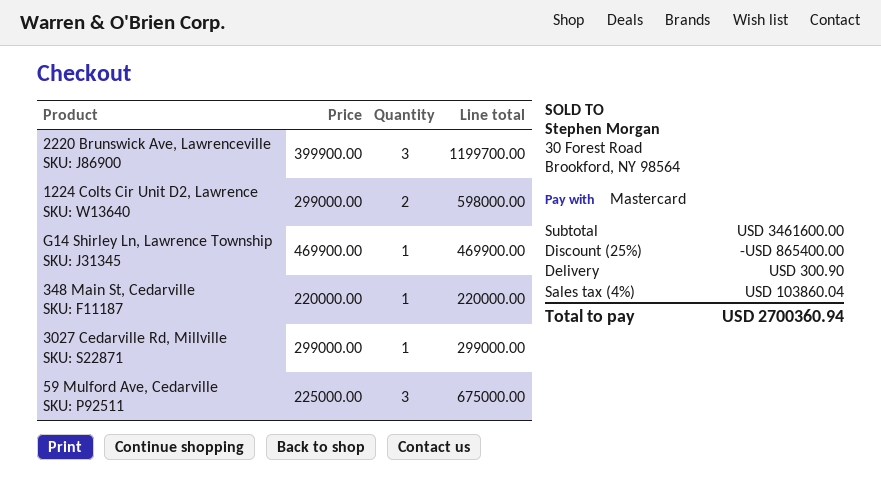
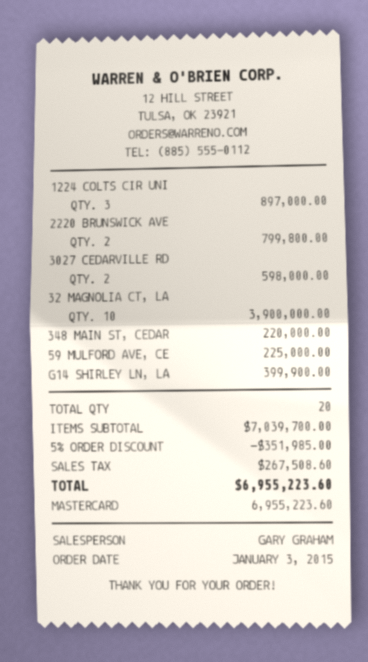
2220 Brunswick Ave, Lawrenceville: 3 for 1199700.00 -> 2 for 799800.00
1224 Colts Cir Unit D2, Lawrence: 2 for 598000.00 -> 3 for 897000.00
G14 Shirley Ln, Lawrence Township: 1 for 469900.00 -> 1 for 399900.00
3027 Cedarville Rd, Millville: 1 for 299000.00 -> 2 for 598000.00
59 Mulford Ave, Cedarville: 3 for 675000.00 -> 1 for 225000.00
32 MAGNOLIA CT, LA: none -> 10 for 3900000.00
subtotal: 3461600.00 -> 7039700.00
discount: 25% = 865400.00 -> 5% = 351985.00
shipping: 300.90 -> none
tax: 103860.04 -> 267508.60
total: 2700360.94 -> 6955223.60

